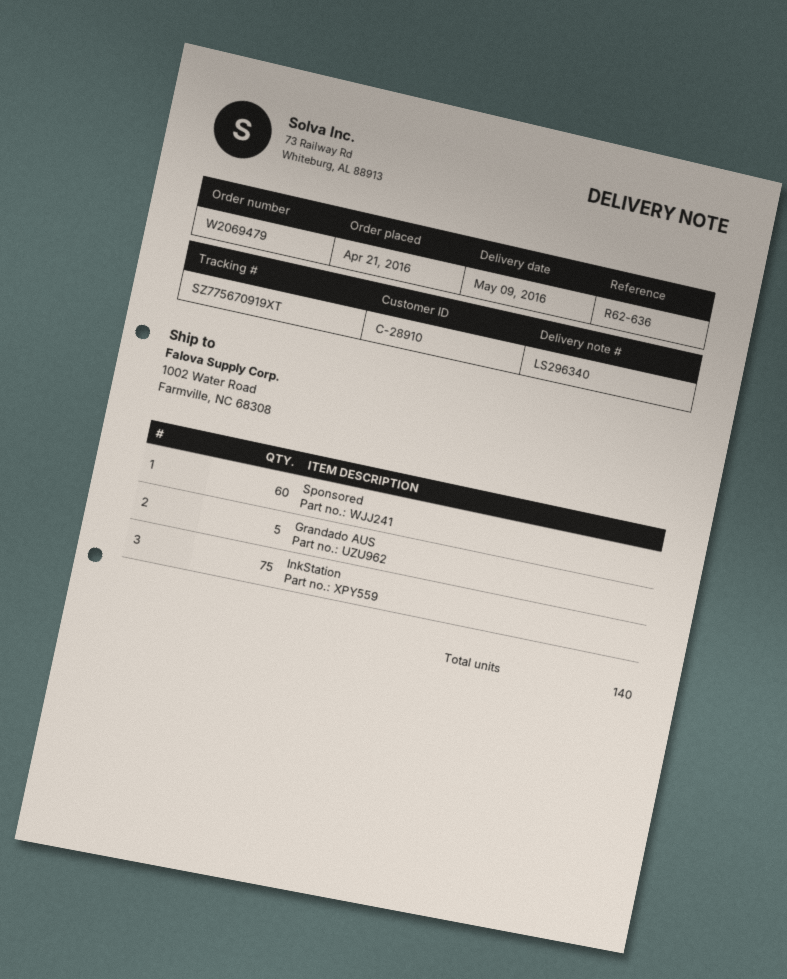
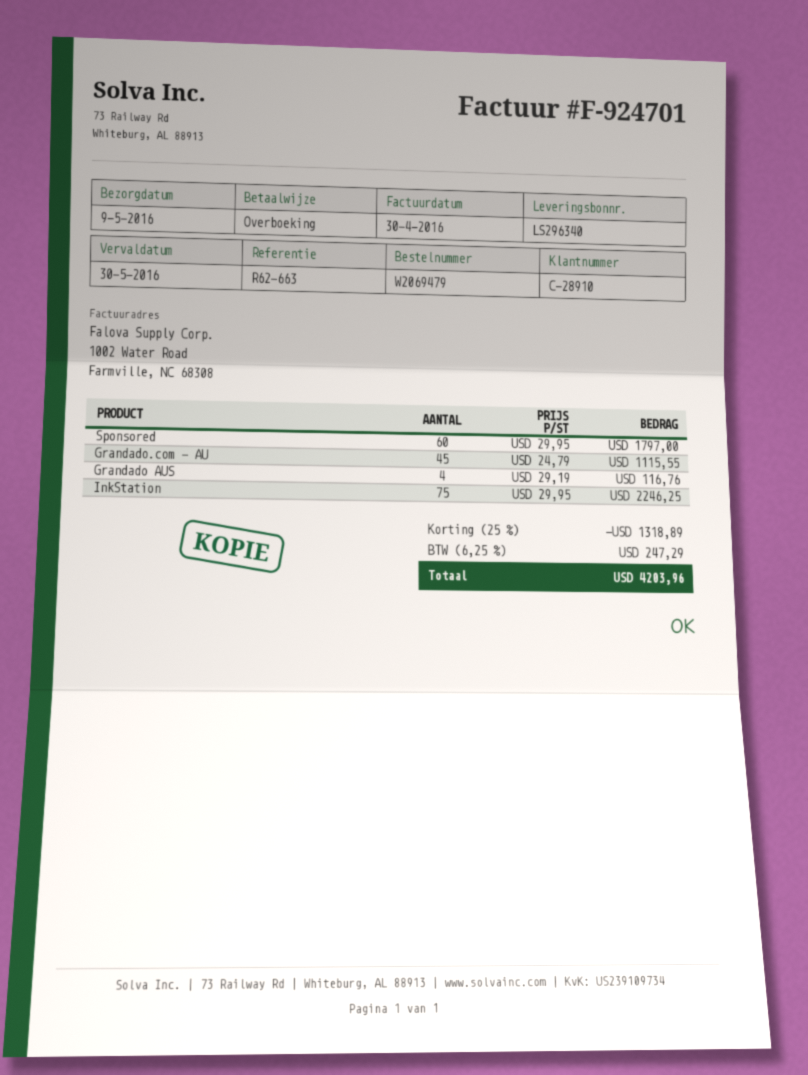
reference: R62-636 -> R62-663
Grandado AUS: 5 -> 4
Grandado.com - AU: none -> 45

